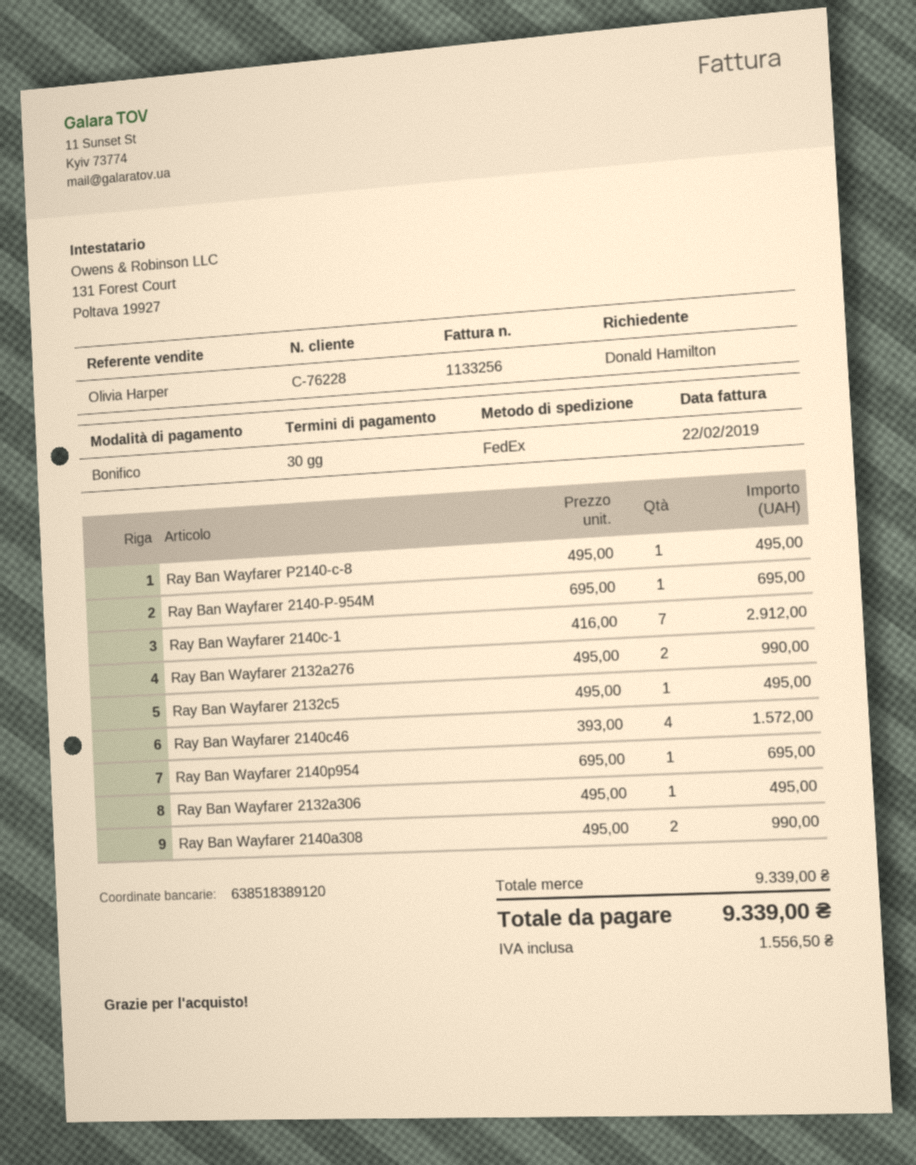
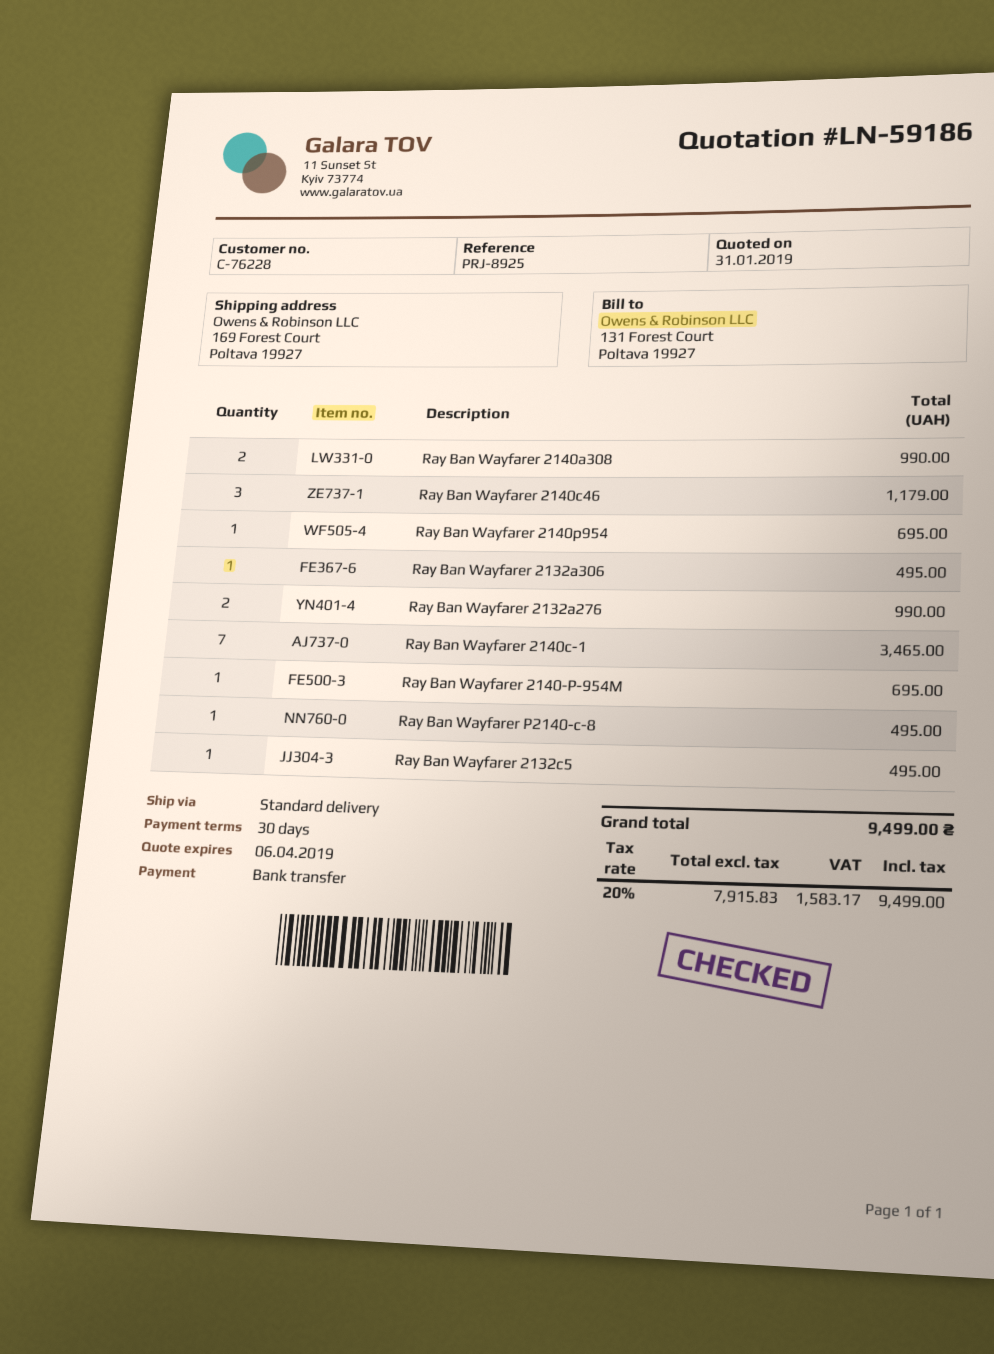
shipping method: FedEx -> standard
Ray Ban Wayfarer 2140c-1: 7 for 2912.00 -> 7 for 3465.00
Ray Ban Wayfarer 2140c46: 4 for 1572.00 -> 3 for 1179.00
tax: 1556.50 -> 1583.17
total: 9339.00 -> 9499.00

